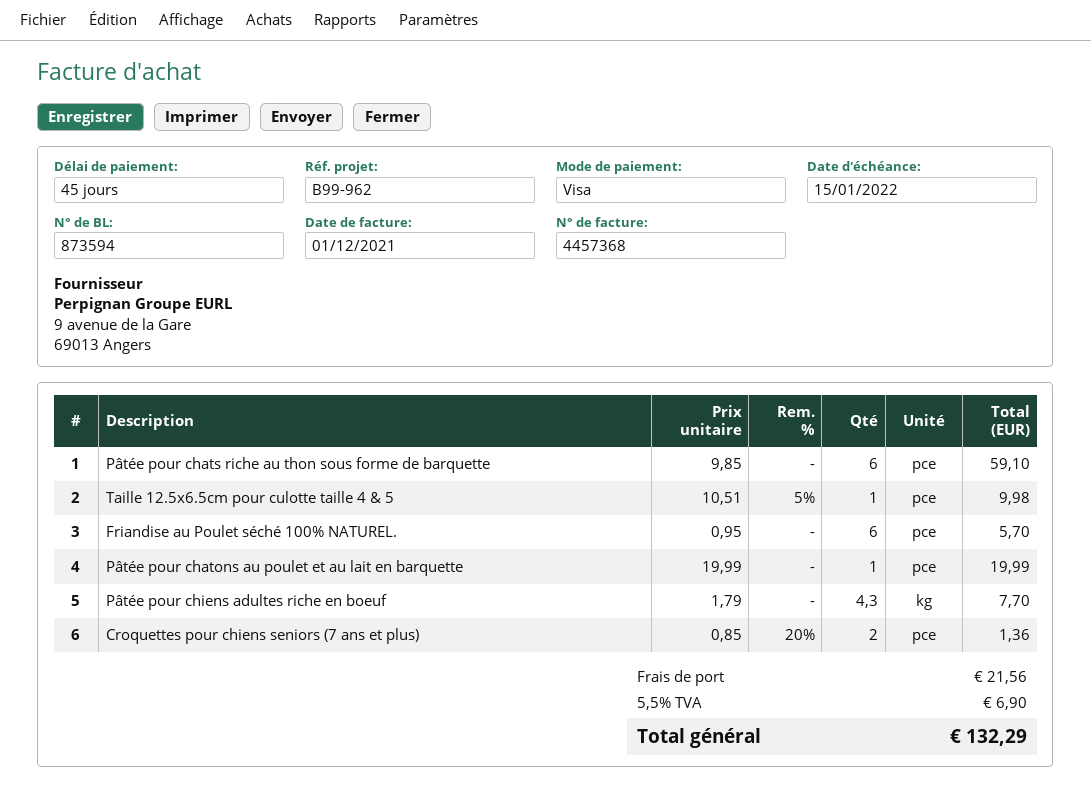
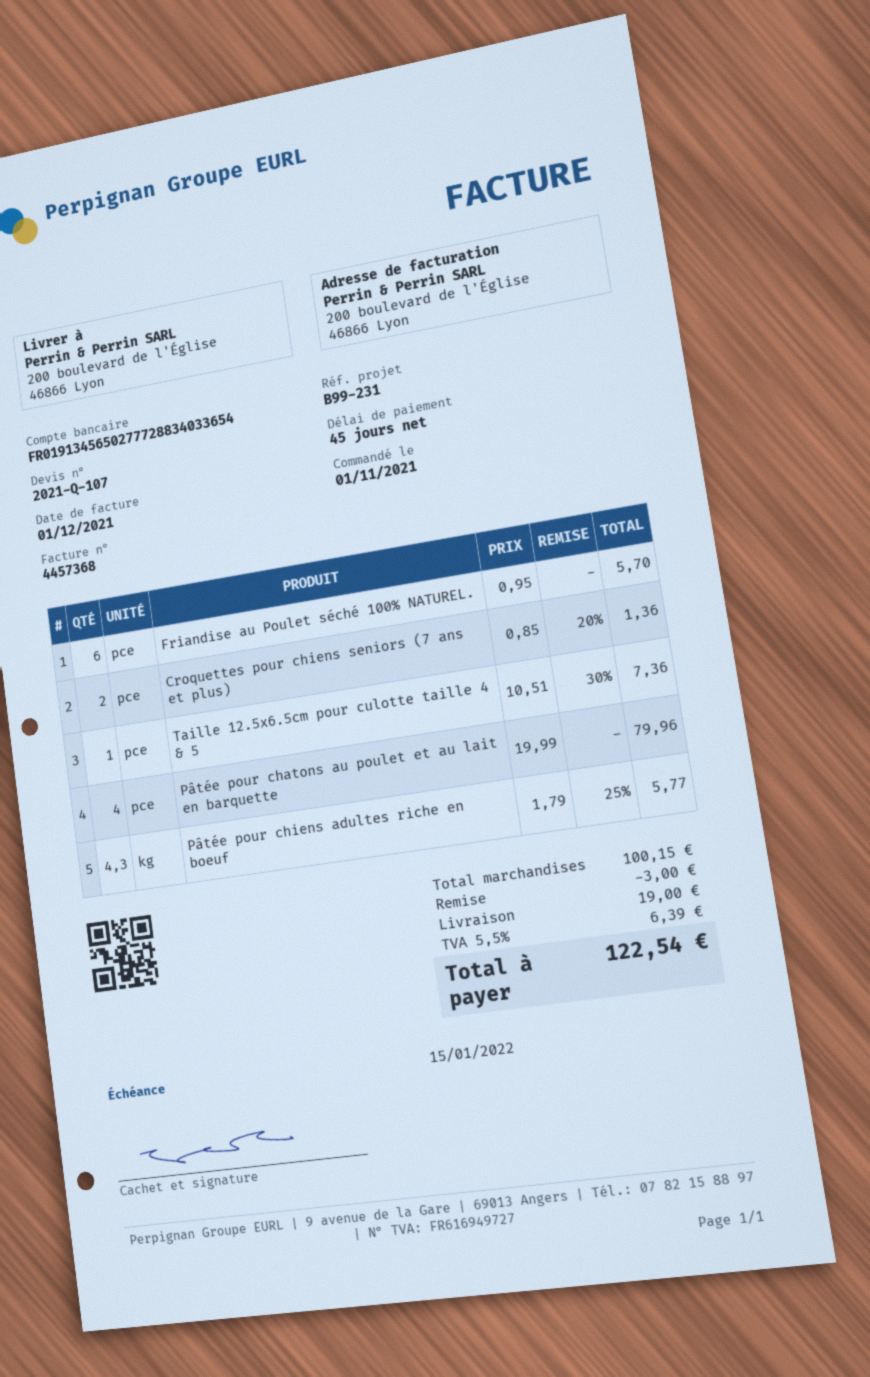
reference: B99-962 -> B99-231
Pâtée pour chats riche au thon sous forme de barquette: 6 x 9.85 = 59.10 -> none
Taille 12.5x6.5cm pour culotte taille 4 & 5: 1 x 10.51 - 5% = 9.98 -> 1 x 10.51 - 30% = 7.36
Pâtée pour chatons au poulet et au lait en barquette: 1 x 19.99 = 19.99 -> 4 x 19.99 = 79.96
Pâtée pour chiens adultes riche en boeuf: 4.3 x 1.79 = 7.70 -> 4.3 x 1.79 - 25% = 5.77
discount: none -> 3.00
shipping: 21.56 -> 19.00
tax: 5.5% = 6.90 -> 5.5% = 6.39
total: 132.29 -> 122.54

